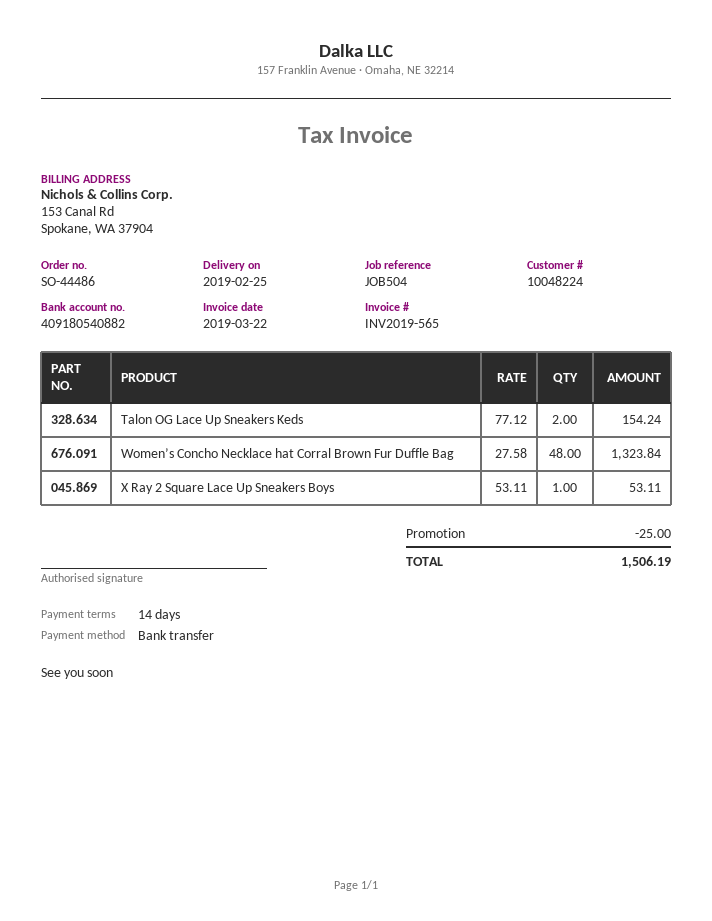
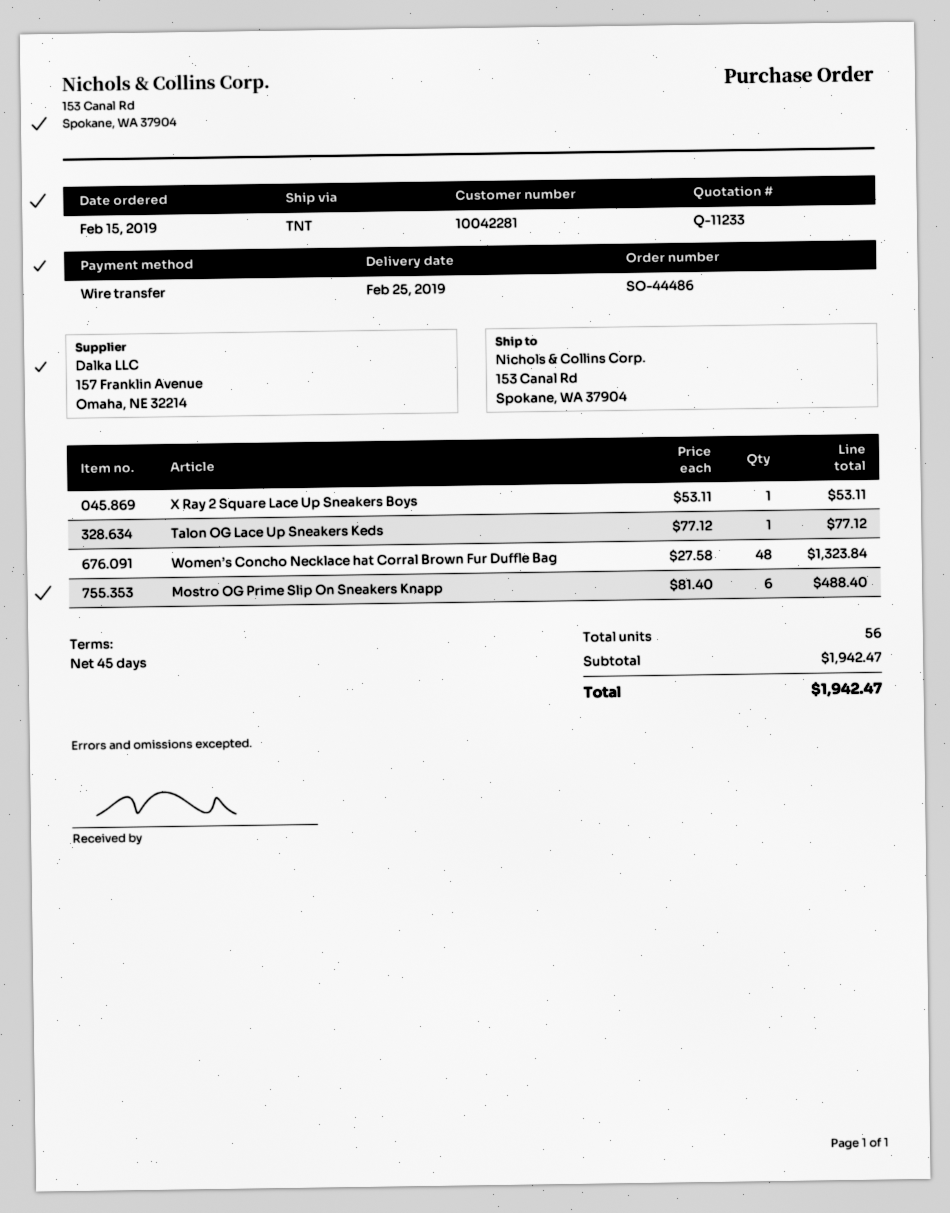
payment terms: 14 days -> 45 days
customer number: 10048224 -> 10042281
Talon OG Lace Up Sneakers Keds: 2 x 77.12 = 154.24 -> 1 x 77.12 = 77.12
Mostro OG Prime Slip On Sneakers Knapp: none -> 6 x 81.40 = 488.40
discount: 25.00 -> none
total: 1506.19 -> 1942.47

